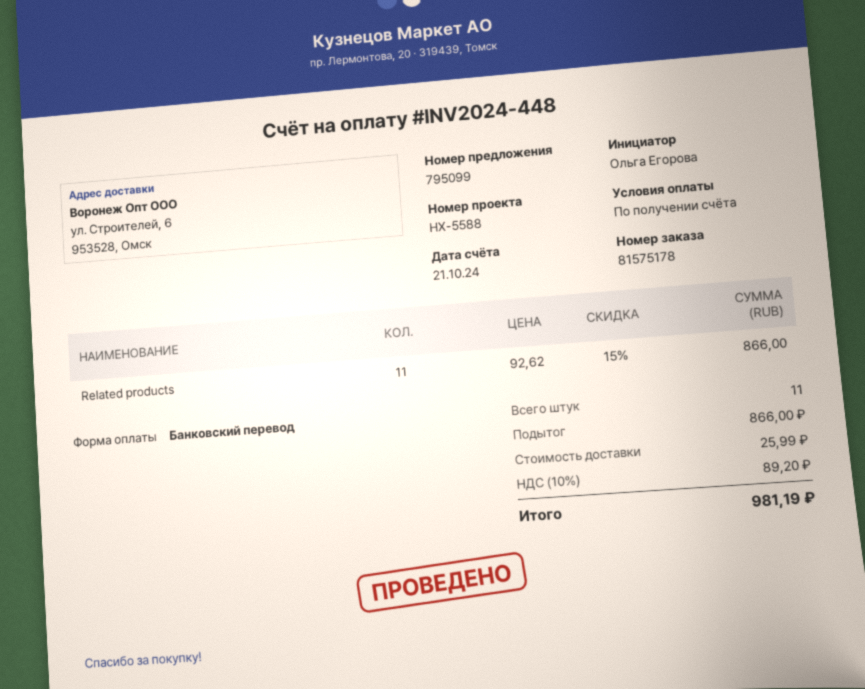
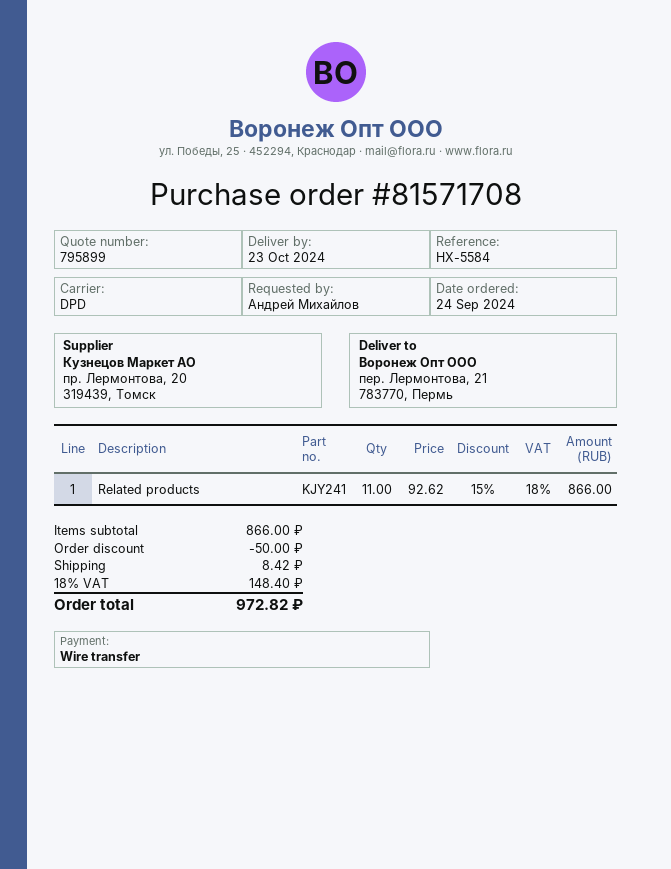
quote number: 795099 -> 795899
order number: 81575178 -> 81571708
reference: HX-5588 -> HX-5584
ordered by: Ольга Егорова -> Андрей Михайлов
ship to: ул. Строителей, 6, 953528, Омск -> пер. Лермонтова, 21, 783770, Пермь
discount: none -> 50.00
shipping: 25.99 -> 8.42
tax: 10% = 89.20 -> 18% = 148.40
total: 981.19 -> 972.82

